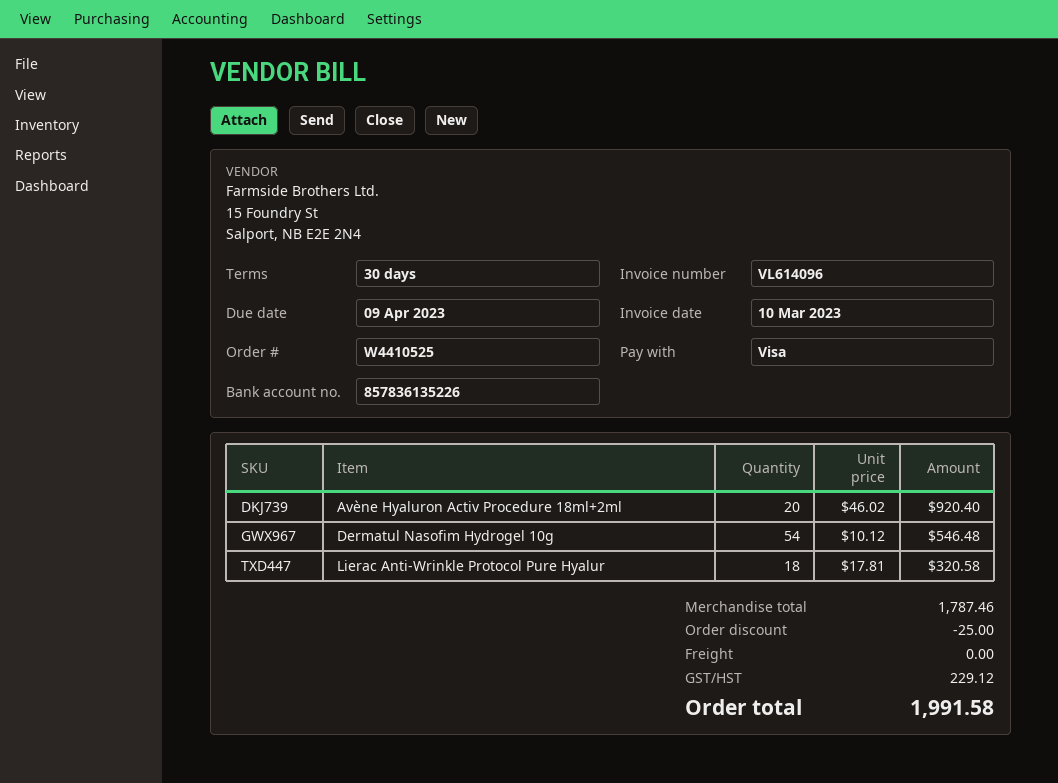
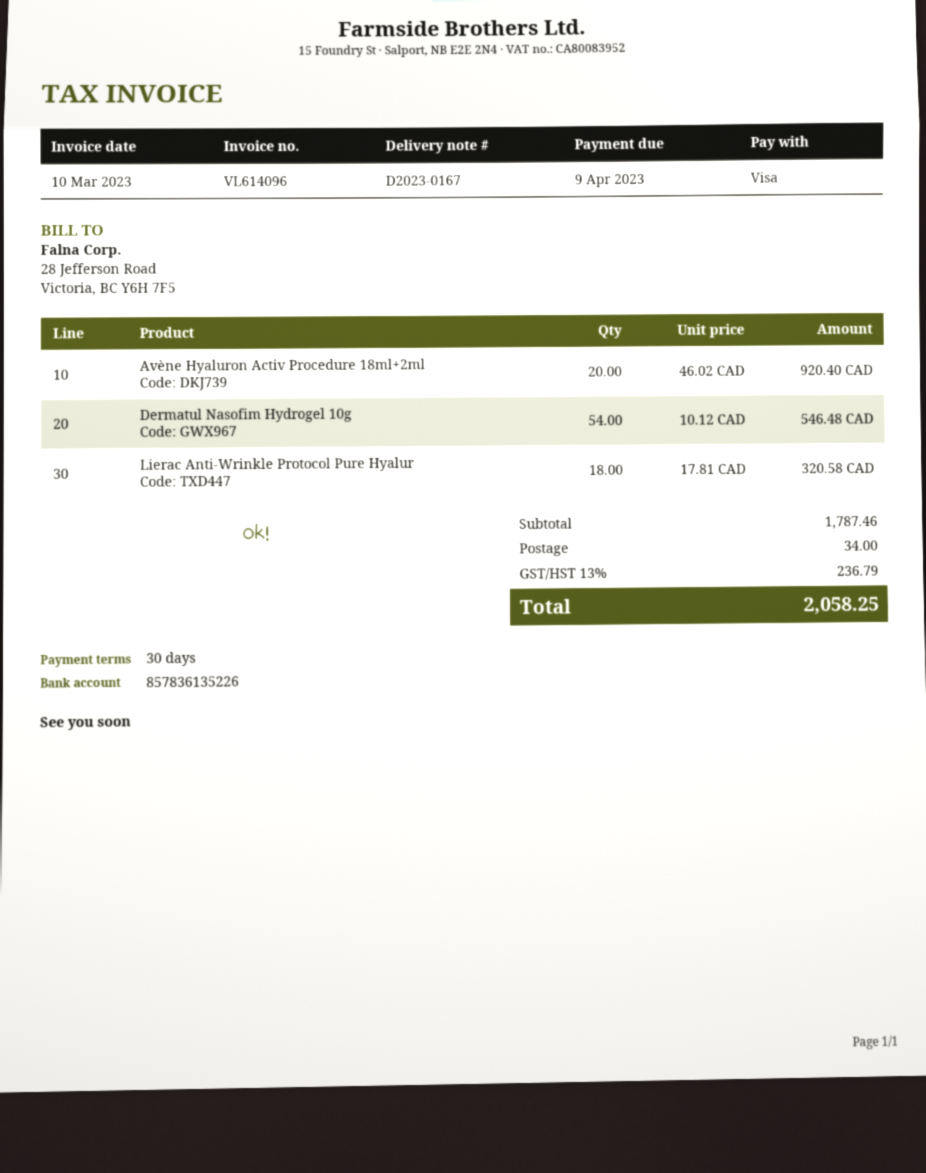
discount: 25.00 -> none
shipping: 0.00 -> 34.00
tax: 229.12 -> 236.79
total: 1991.58 -> 2058.25

